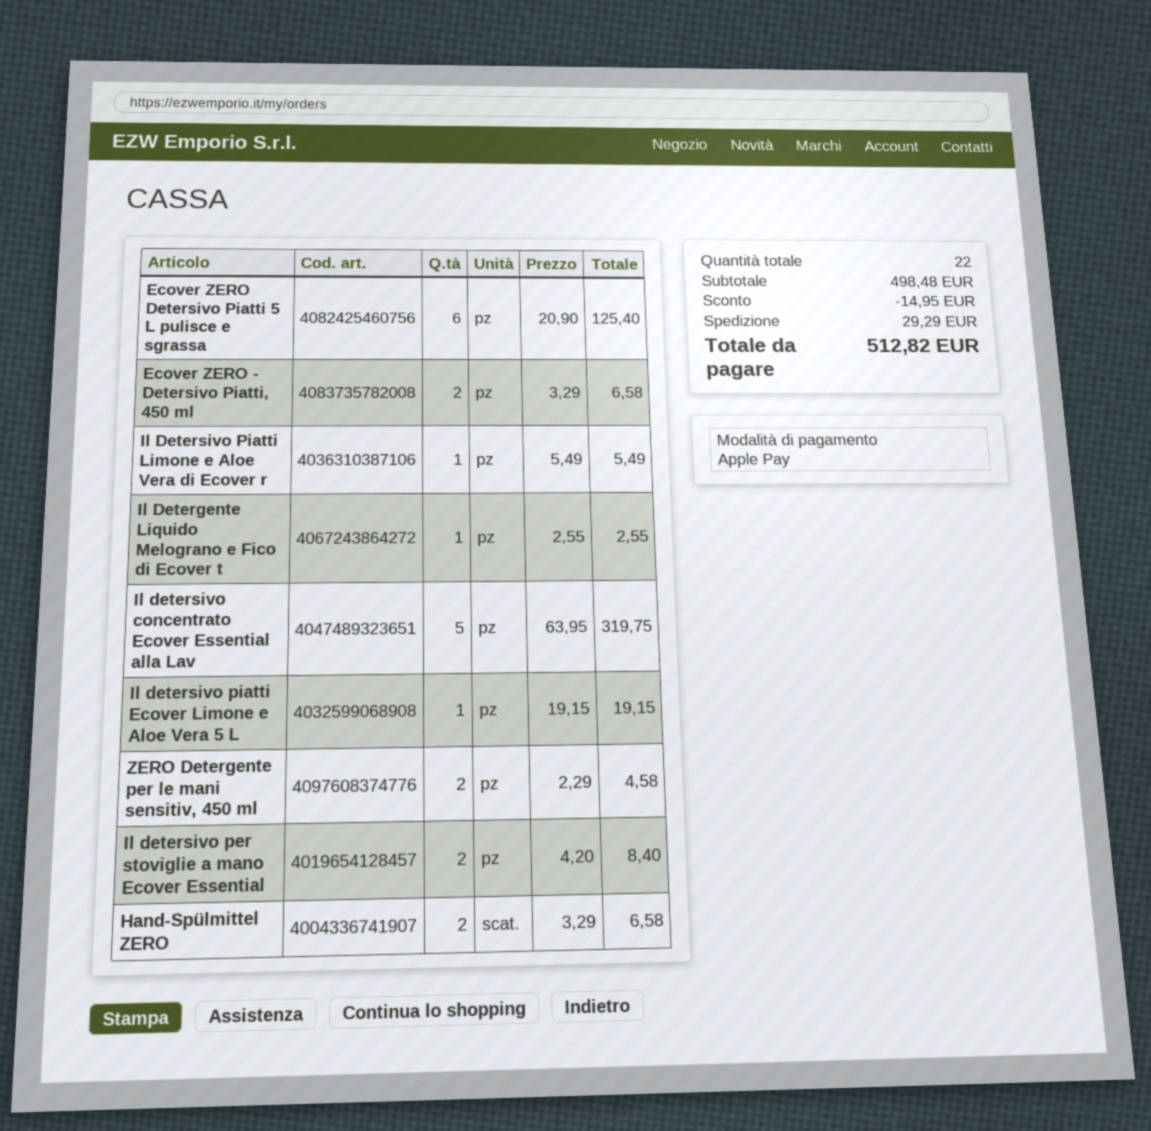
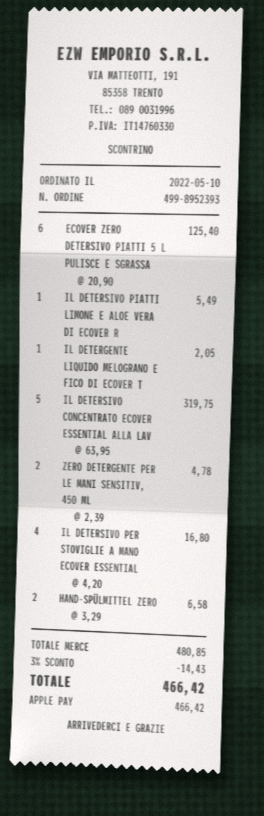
Ecover ZERO - Detersivo Piatti, 450 ml: 2 x 3.29 = 6.58 -> none
Il Detergente Liquido Melograno e Fico di Ecover t: 1 x 2.55 = 2.55 -> 1 x 2.05 = 2.05
Il detersivo piatti Ecover Limone e Aloe Vera 5 L: 1 x 19.15 = 19.15 -> none
ZERO Detergente per le mani sensitiv, 450 ml: 2 x 2.29 = 4.58 -> 2 x 2.39 = 4.78
Il detersivo per stoviglie a mano Ecover Essential: 2 x 4.20 = 8.40 -> 4 x 4.20 = 16.80
subtotal: 498.48 -> 480.85
discount: 14.95 -> 14.43
shipping: 29.29 -> none
total: 512.82 -> 466.42

